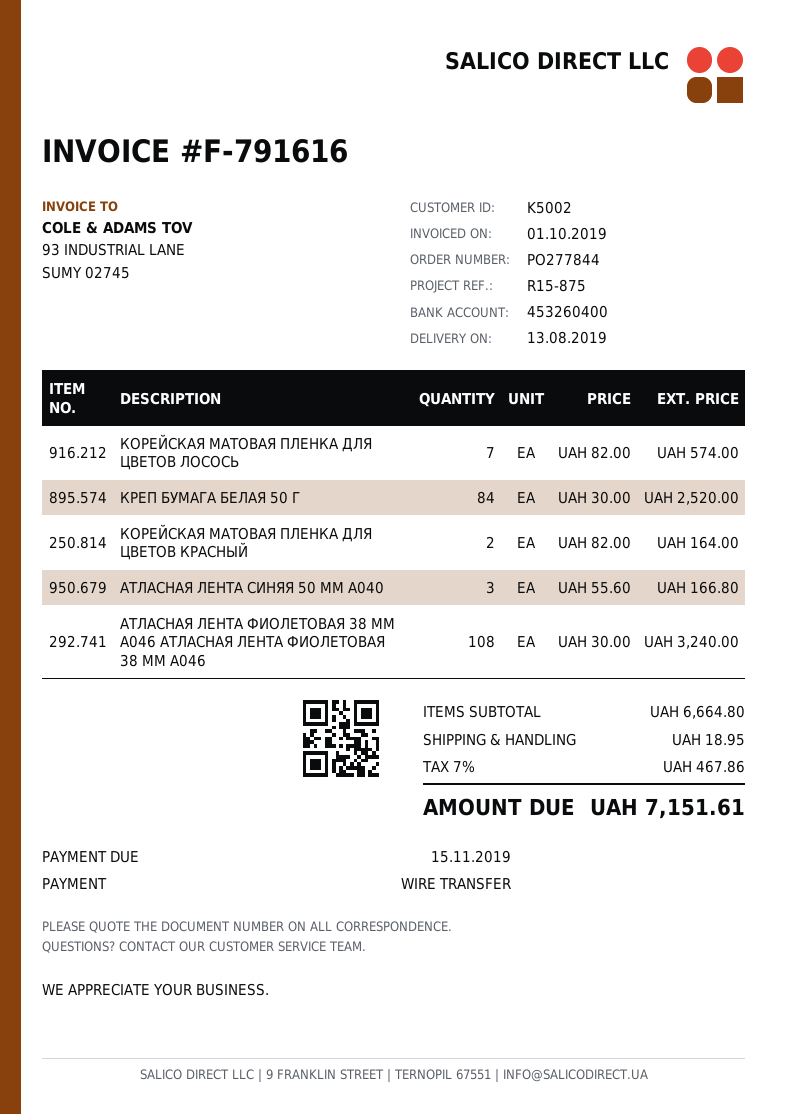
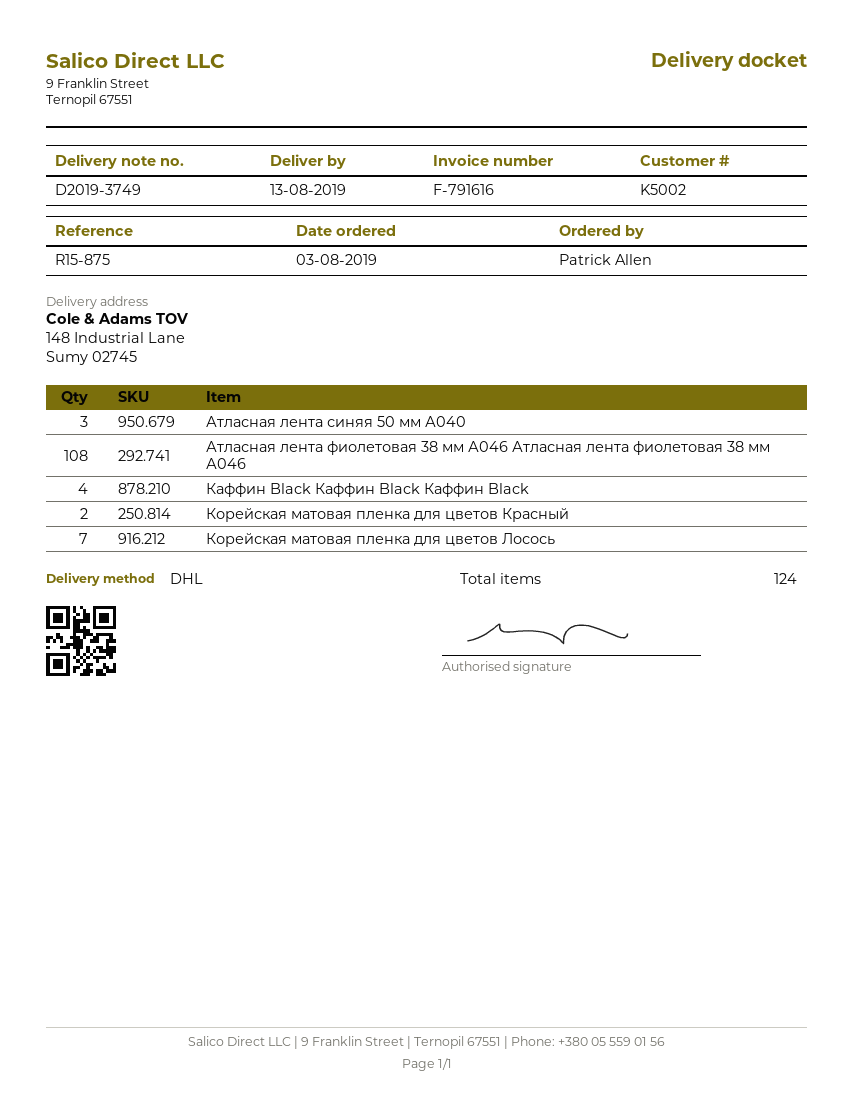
КРЕП БУМАГА БЕЛАЯ 50 Г: 84 -> none
Каффин Black Каффин Black Каффин Black: none -> 4

